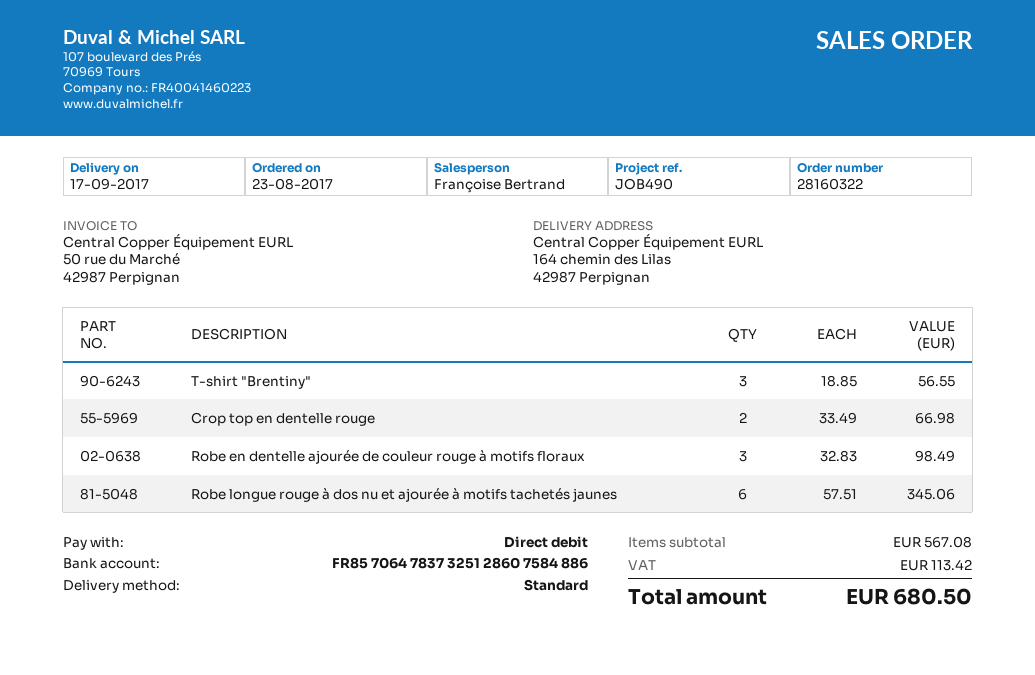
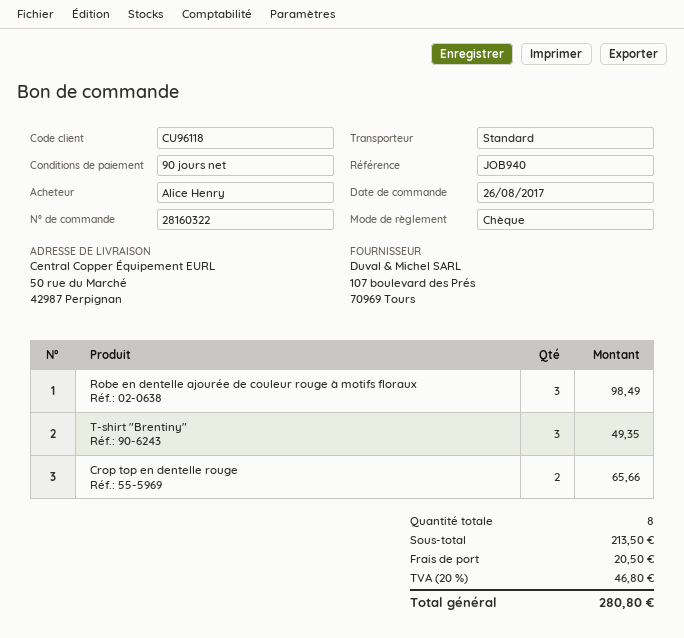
order date: 2017-08-23 -> 2017-08-26
reference: JOB490 -> JOB940
payment method: direct debit -> cheque
ship to: 164 chemin des Lilas, 42987 Perpignan -> 50 rue du Marché, 42987 Perpignan
T-shirt "Brentiny": 3 for 56.55 -> 3 for 49.35
Crop top en dentelle rouge: 2 for 66.98 -> 2 for 65.66
Robe longue rouge à dos nu et ajourée à motifs tachetés jaunes: 6 for 345.06 -> none
subtotal: 567.08 -> 213.50
shipping: none -> 20.50
tax: 113.42 -> 46.80
total: 680.50 -> 280.80

